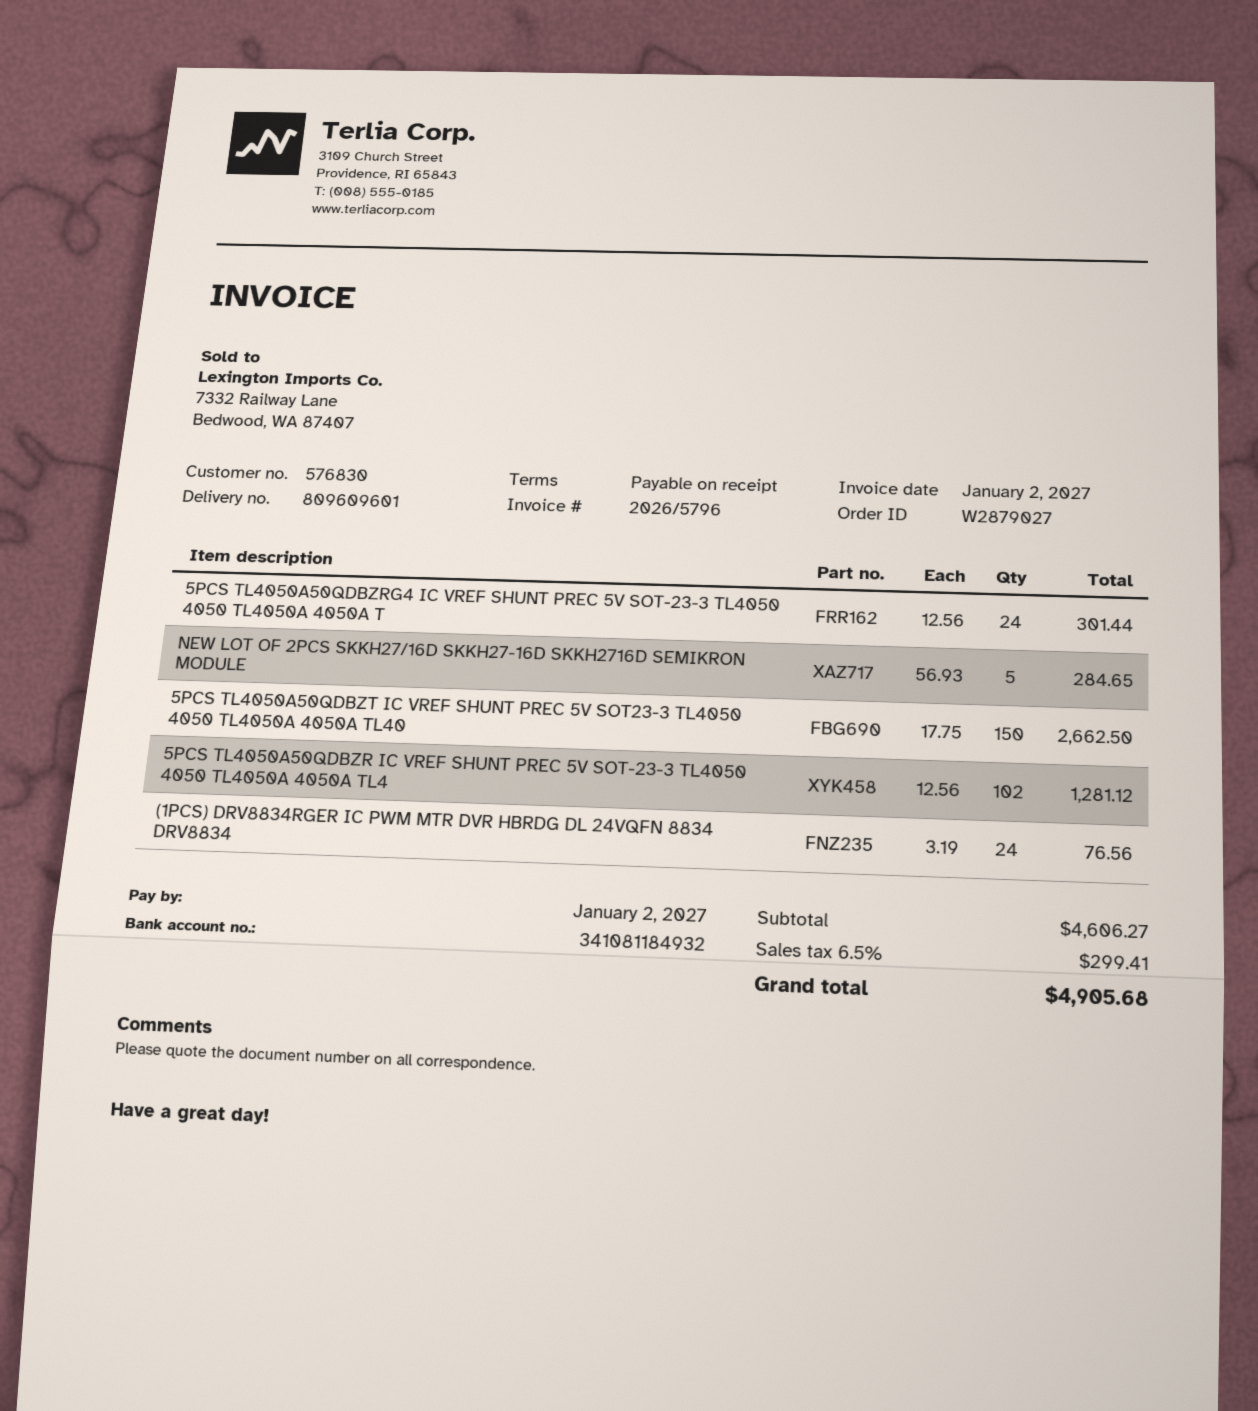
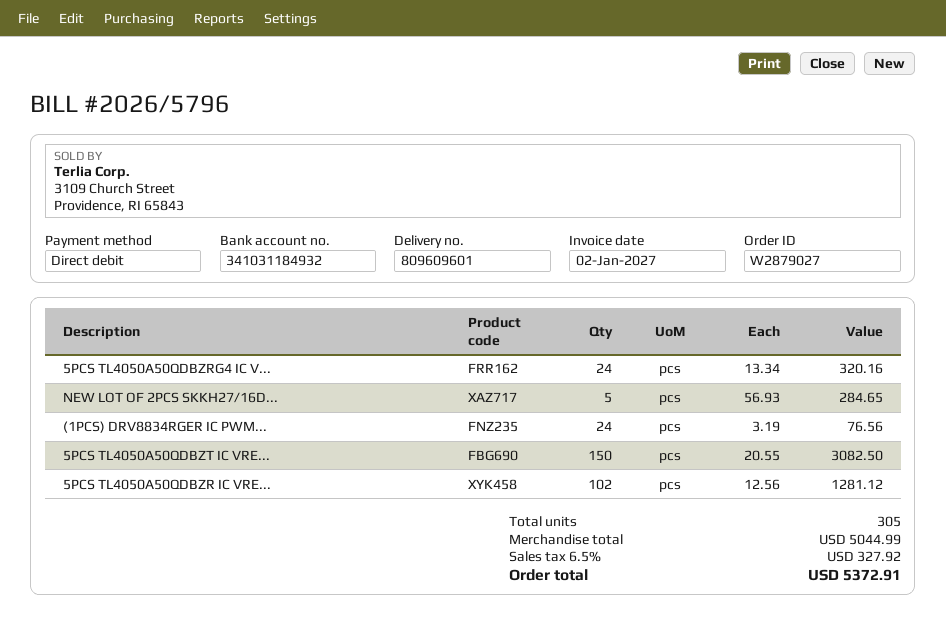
bank account: 341081184932 -> 341031184932
5PCS TL4050A50QDBZRG4 IC VREF SHUNT PREC 5V SOT-23-3 TL4050 4050 TL4050A 4050A T: 24 x 12.56 = 301.44 -> 24 x 13.34 = 320.16
5PCS TL4050A50QDBZT IC VREF SHUNT PREC 5V SOT23-3 TL4050 4050 TL4050A 4050A TL40: 150 x 17.75 = 2662.50 -> 150 x 20.55 = 3082.50
subtotal: 4606.27 -> 5044.99
tax: 6.5% = 299.41 -> 6.5% = 327.92
total: 4905.68 -> 5372.91

